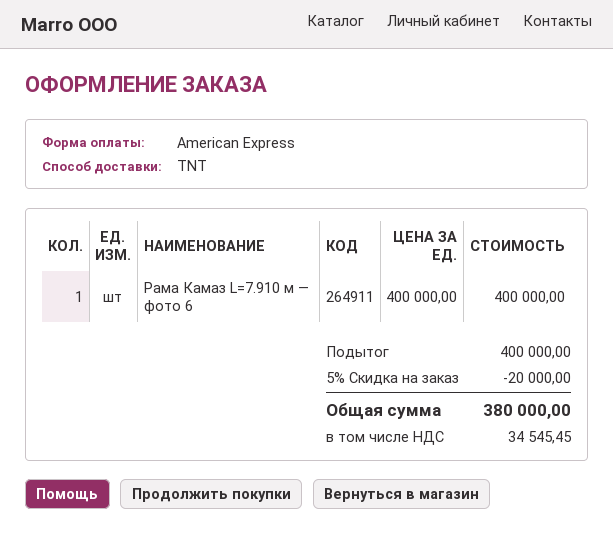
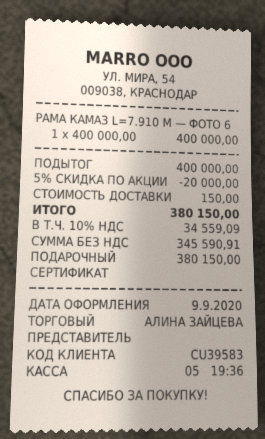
payment method: American Express -> gift card
shipping: none -> 150.00
tax: 34545.45 -> 34559.09
total: 380000.00 -> 380150.00

